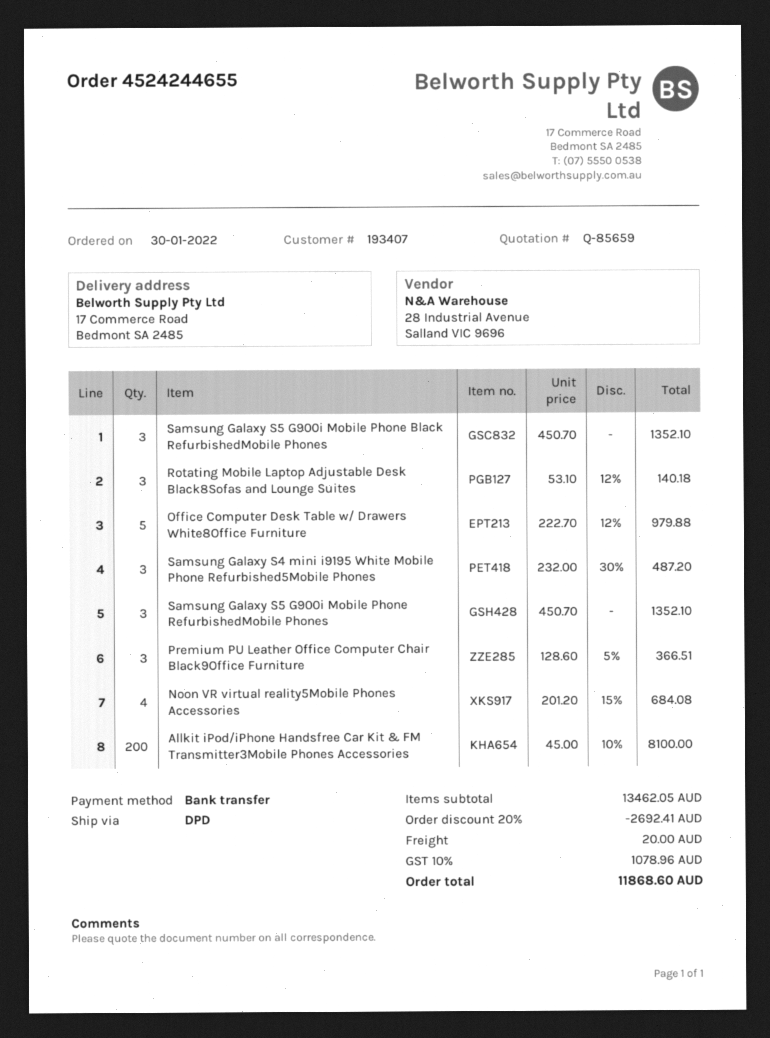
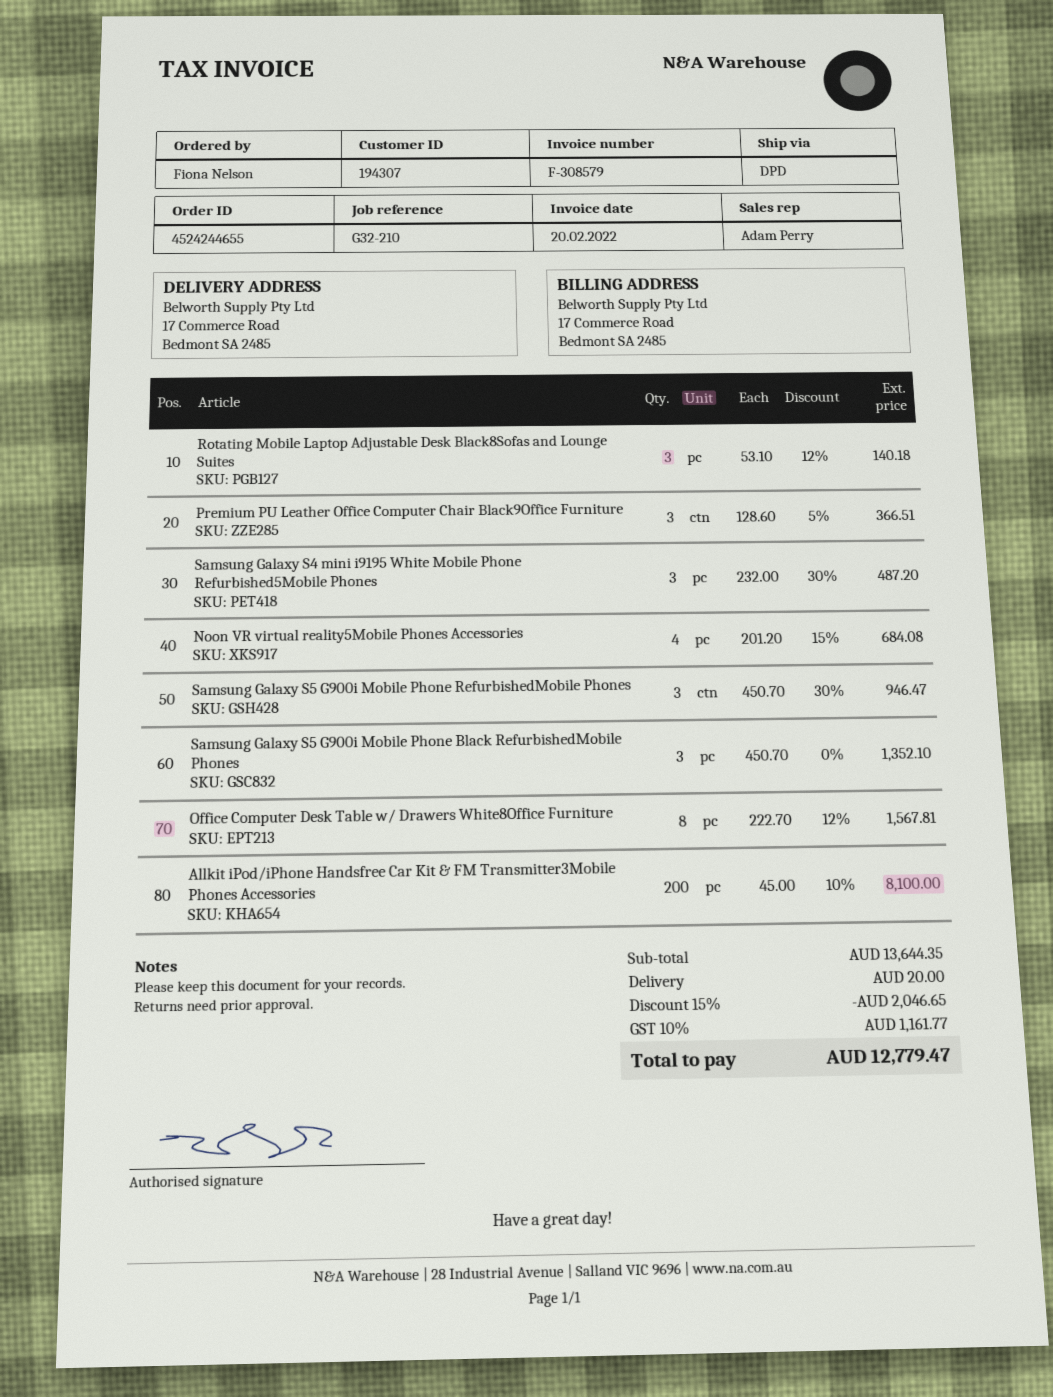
customer number: 193407 -> 194307
Office Computer Desk Table w/ Drawers White8Office Furniture: 5 x 222.70 - 12% = 979.88 -> 8 x 222.70 - 12% = 1567.81
Samsung Galaxy S5 G900i Mobile Phone RefurbishedMobile Phones: 3 x 450.70 = 1352.10 -> 3 x 450.70 - 30% = 946.47
subtotal: 13462.05 -> 13644.35
discount: 20% = 2692.41 -> 15% = 2046.65
tax: 10% = 1078.96 -> 10% = 1161.77
total: 11868.60 -> 12779.47

